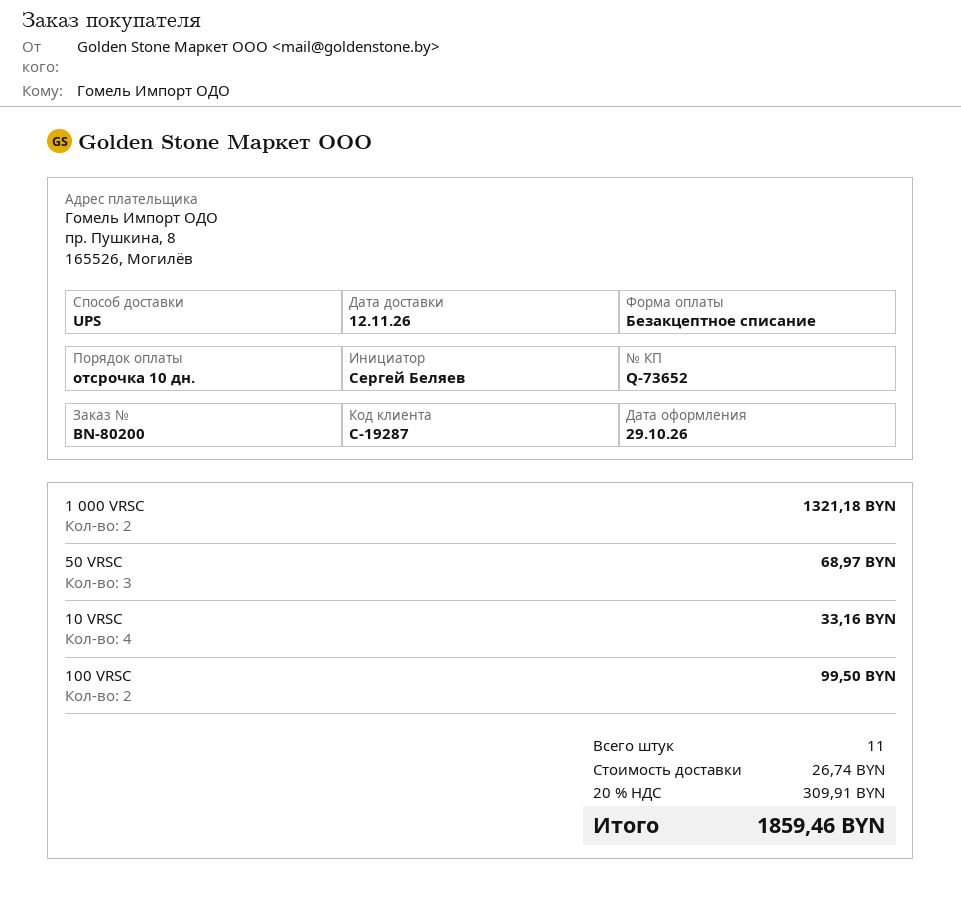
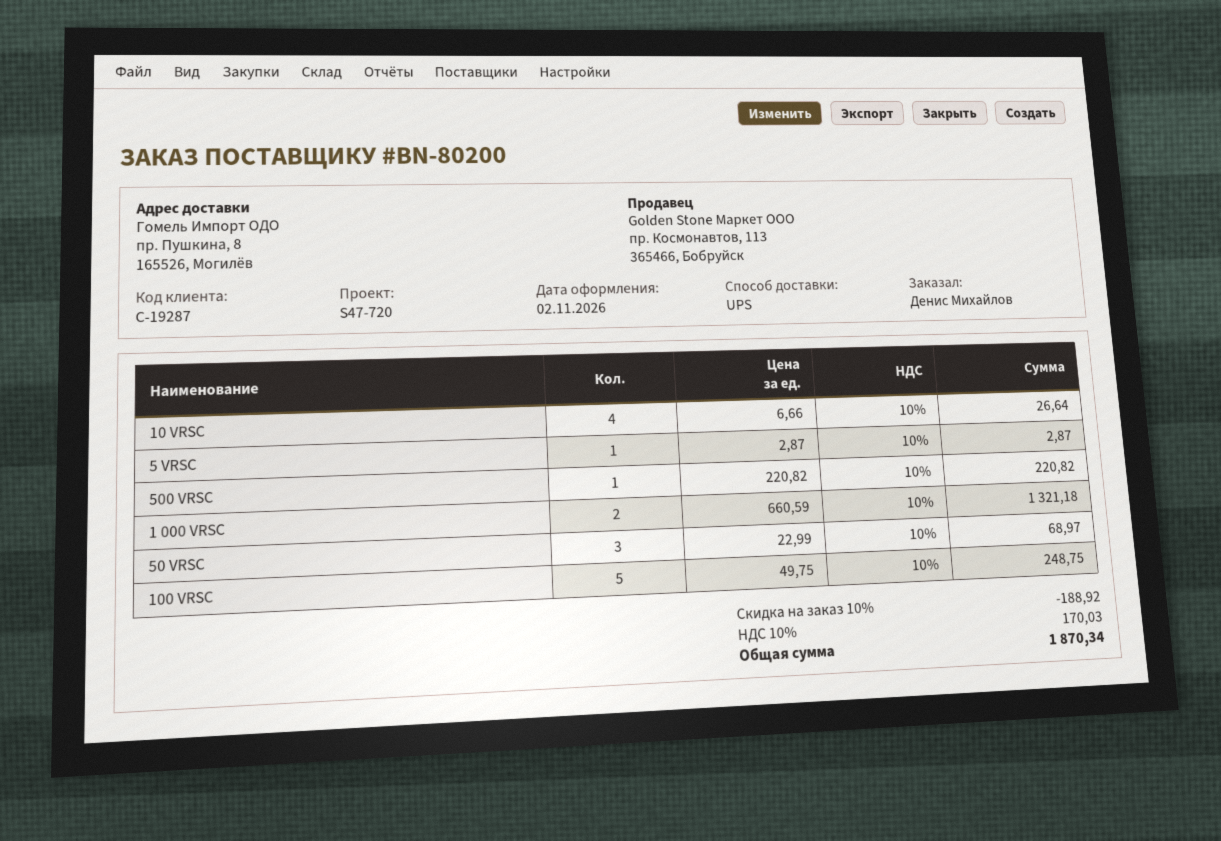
order date: 2026-10-29 -> 2026-11-02
ordered by: Сергей Беляев -> Денис Михайлов
10 VRSC: 4 for 33.16 -> 4 for 26.64
100 VRSC: 2 for 99.50 -> 5 for 248.75
5 VRSC: none -> 1 for 2.87
500 VRSC: none -> 1 for 220.82
discount: none -> 10% = 188.92
shipping: 26.74 -> none
tax: 20% = 309.91 -> 10% = 170.03
total: 1859.46 -> 1870.34

